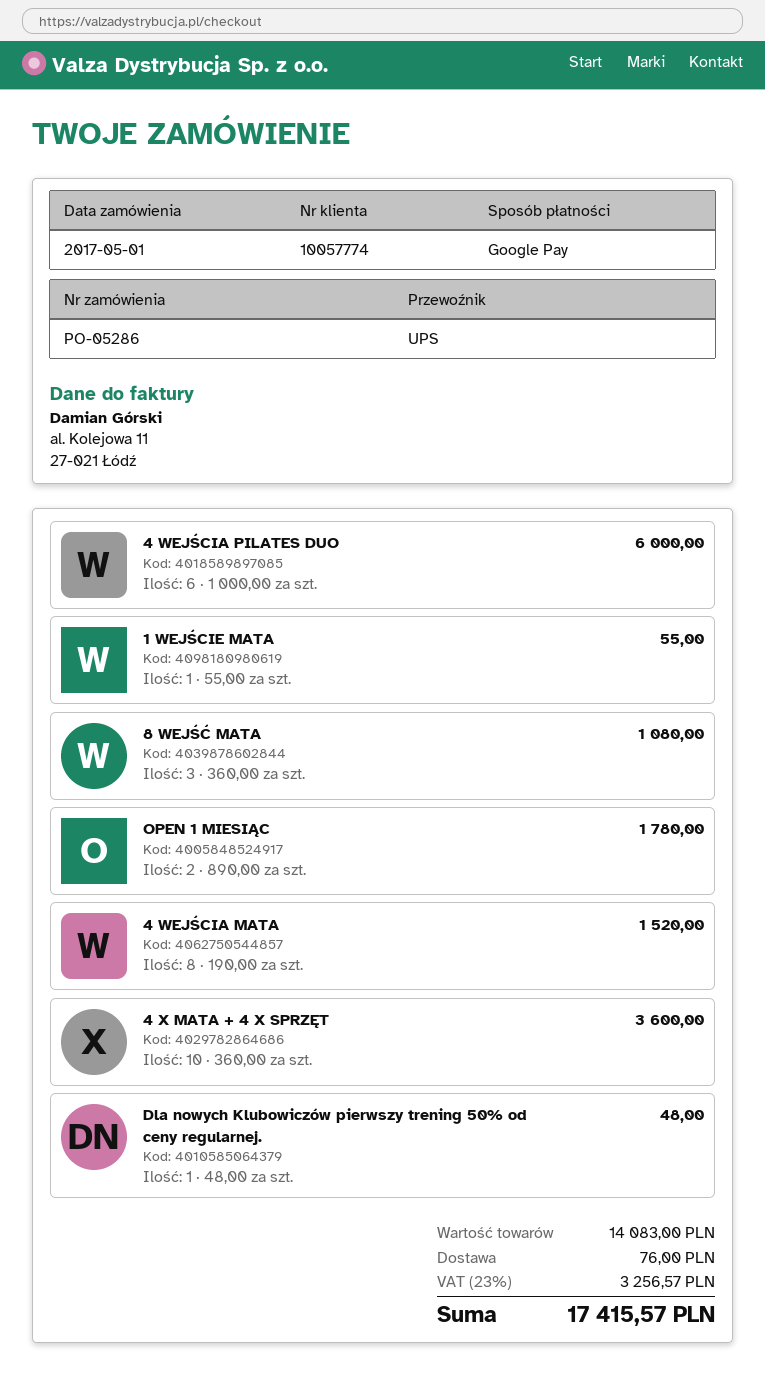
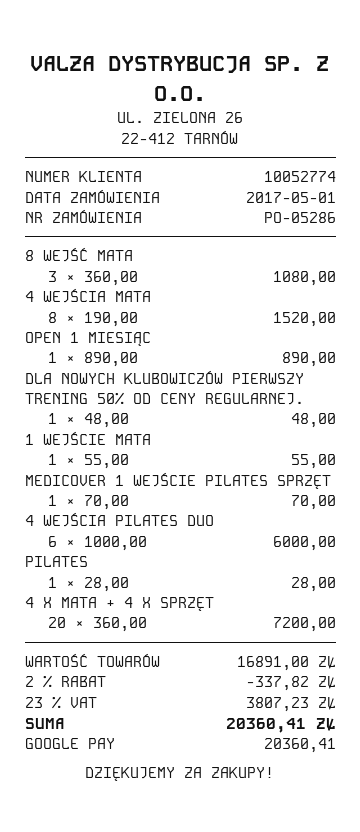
customer number: 10057774 -> 10052774
OPEN 1 MIESIĄC: 2 x 890.00 = 1780.00 -> 1 x 890.00 = 890.00
4 X MATA + 4 X SPRZĘT: 10 x 360.00 = 3600.00 -> 20 x 360.00 = 7200.00
MEDICOVER 1 WEJŚCIE PILATES SPRZĘT: none -> 1 x 70.00 = 70.00
PILATES: none -> 1 x 28.00 = 28.00
subtotal: 14083.00 -> 16891.00
discount: none -> 2% = 337.82
shipping: 76.00 -> none
tax: 23% = 3256.57 -> 23% = 3807.23
total: 17415.57 -> 20360.41

